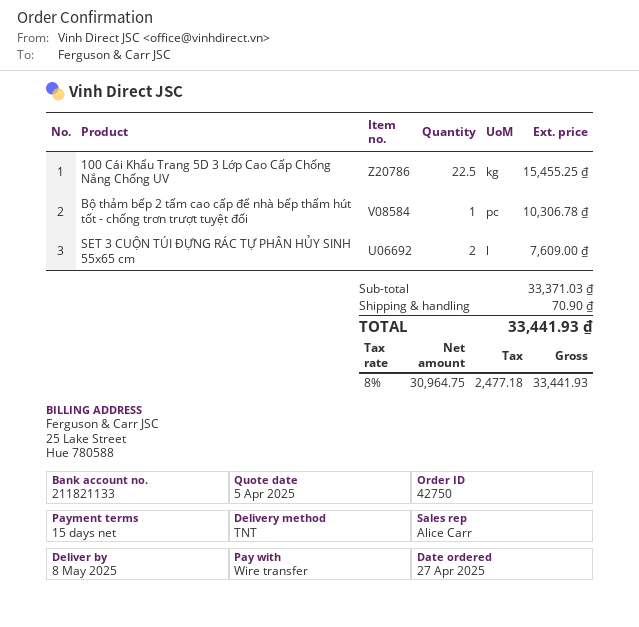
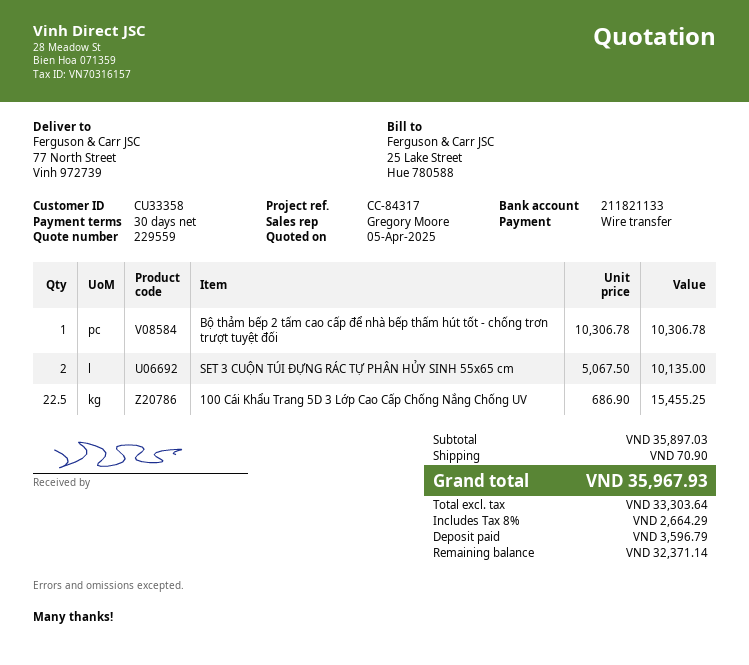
payment terms: 15 days -> 30 days
sales rep: Alice Carr -> Gregory Moore
SET 3 CUỘN TÚI ĐỰNG RÁC TỰ PHÂN HỦY SINH 55x65 cm: 2 for 7609.00 -> 2 for 10135.00
subtotal: 33371.03 -> 35897.03
net: 30964.75 -> 33303.64
tax: 8% = 2477.18 -> 8% = 2664.29
total: 33441.93 -> 35967.93

